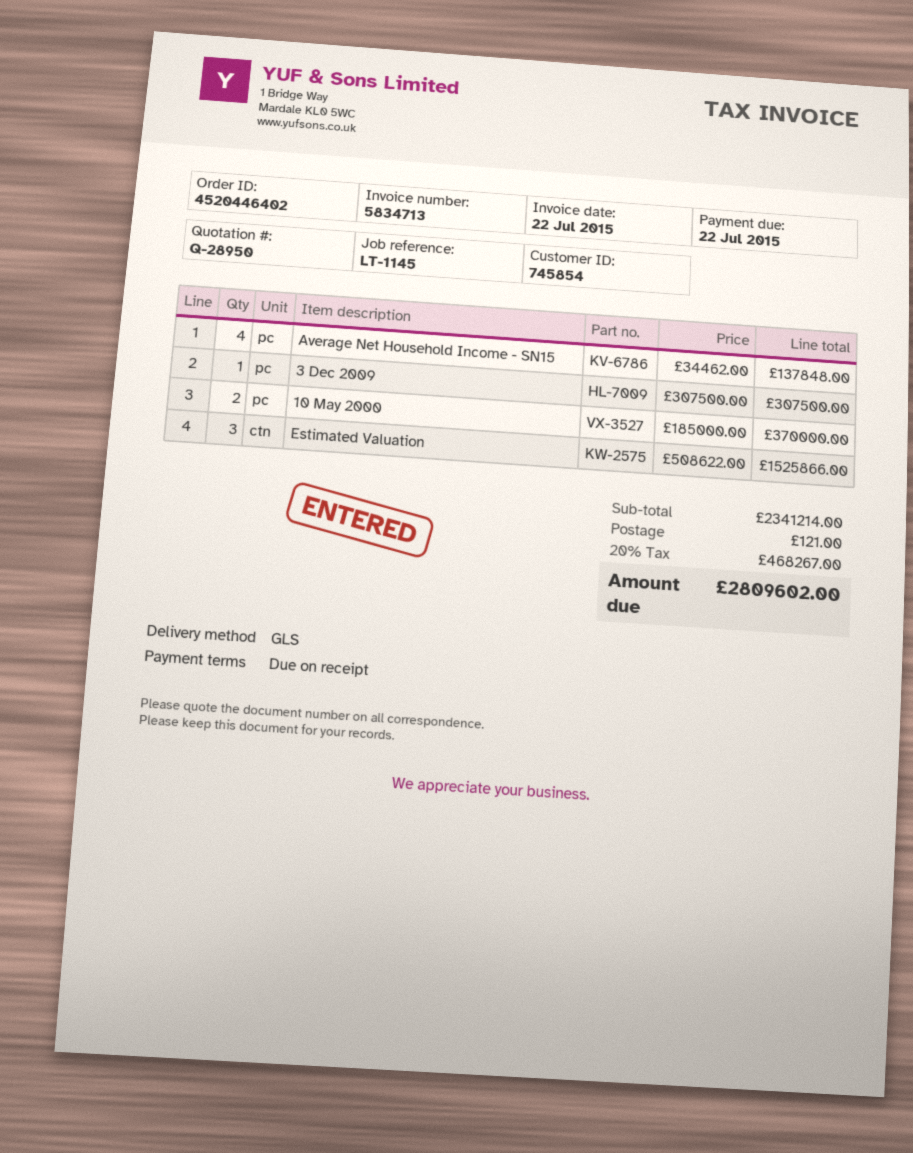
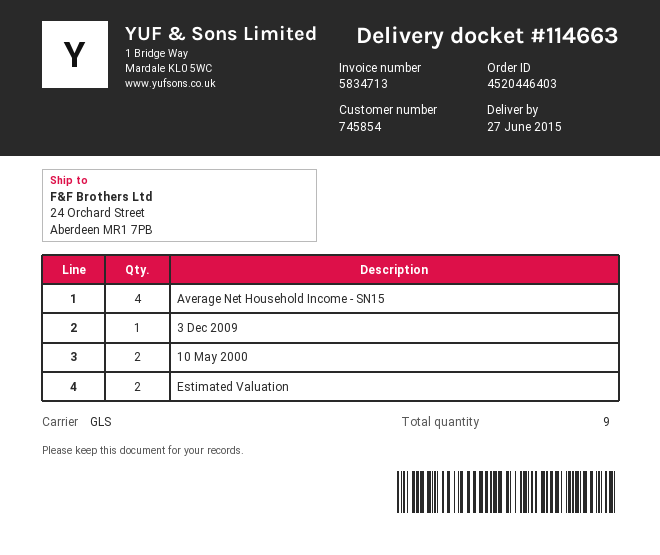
order number: 4520446402 -> 4520446403
Estimated Valuation: 3 -> 2

